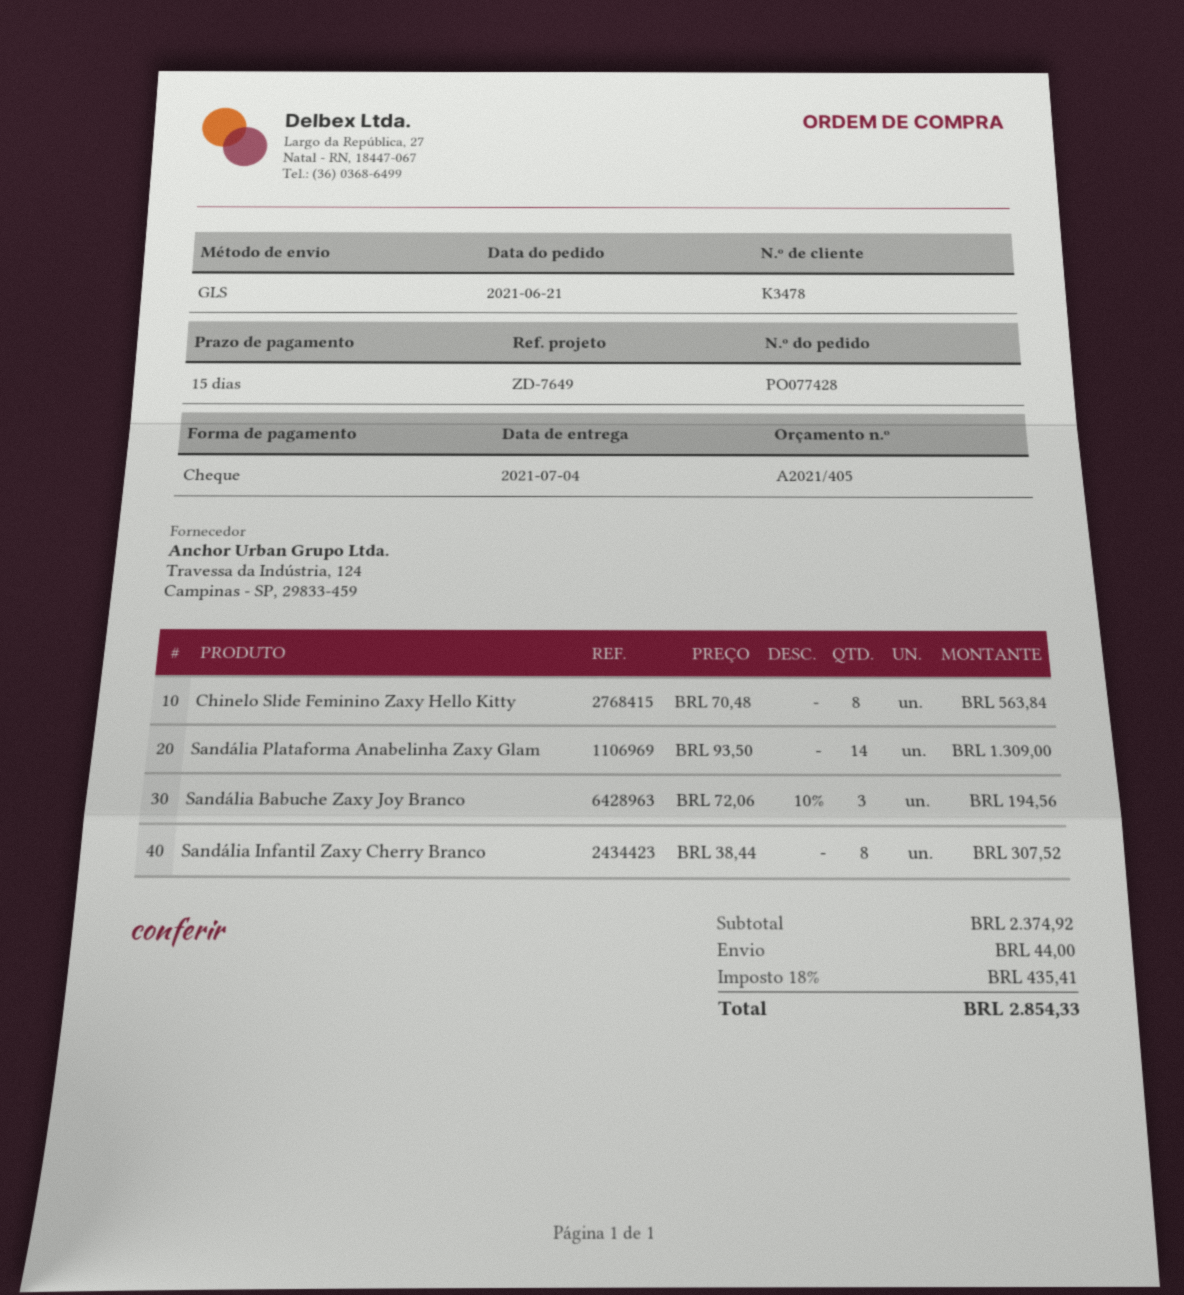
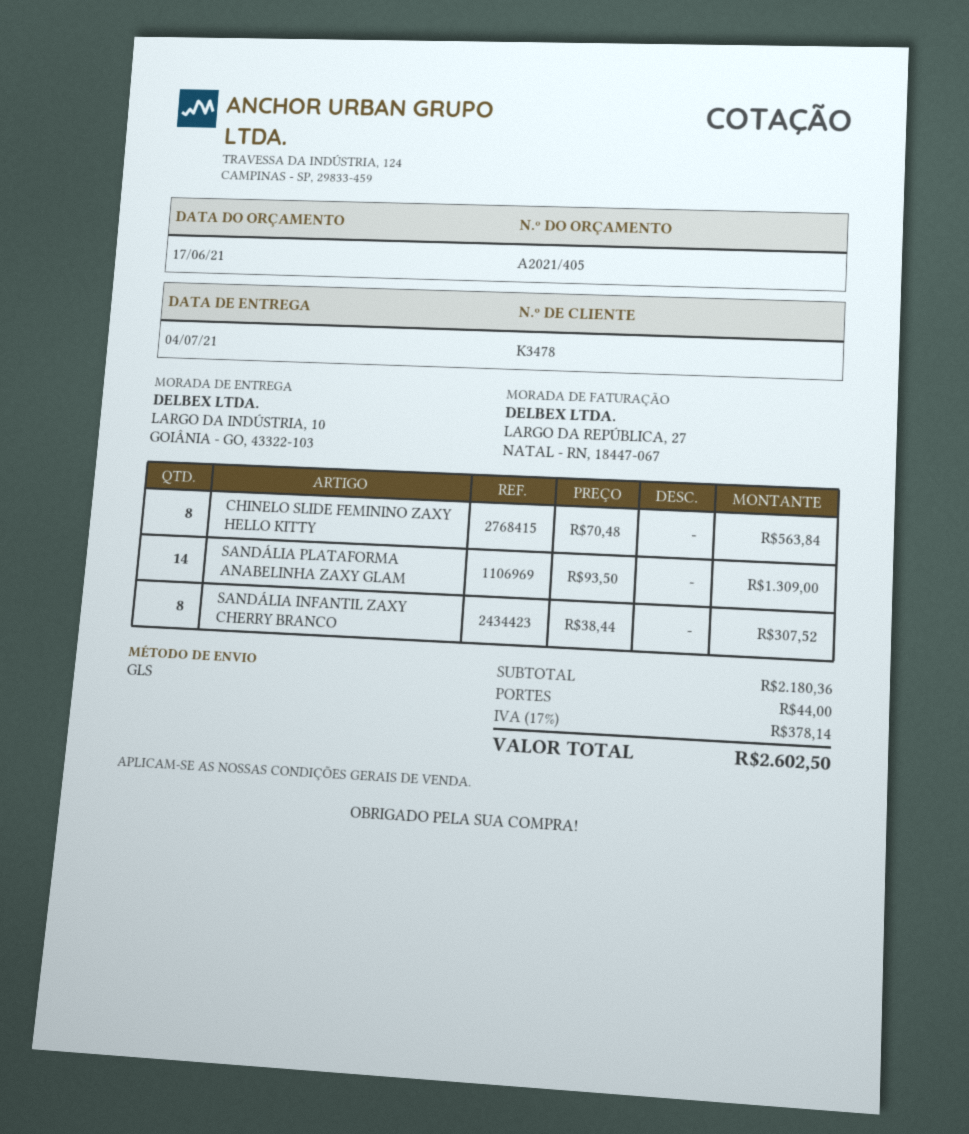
Sandália Babuche Zaxy Joy Branco: 3 x 72.06 - 10% = 194.56 -> none
subtotal: 2374.92 -> 2180.36
tax: 18% = 435.41 -> 17% = 378.14
total: 2854.33 -> 2602.50

